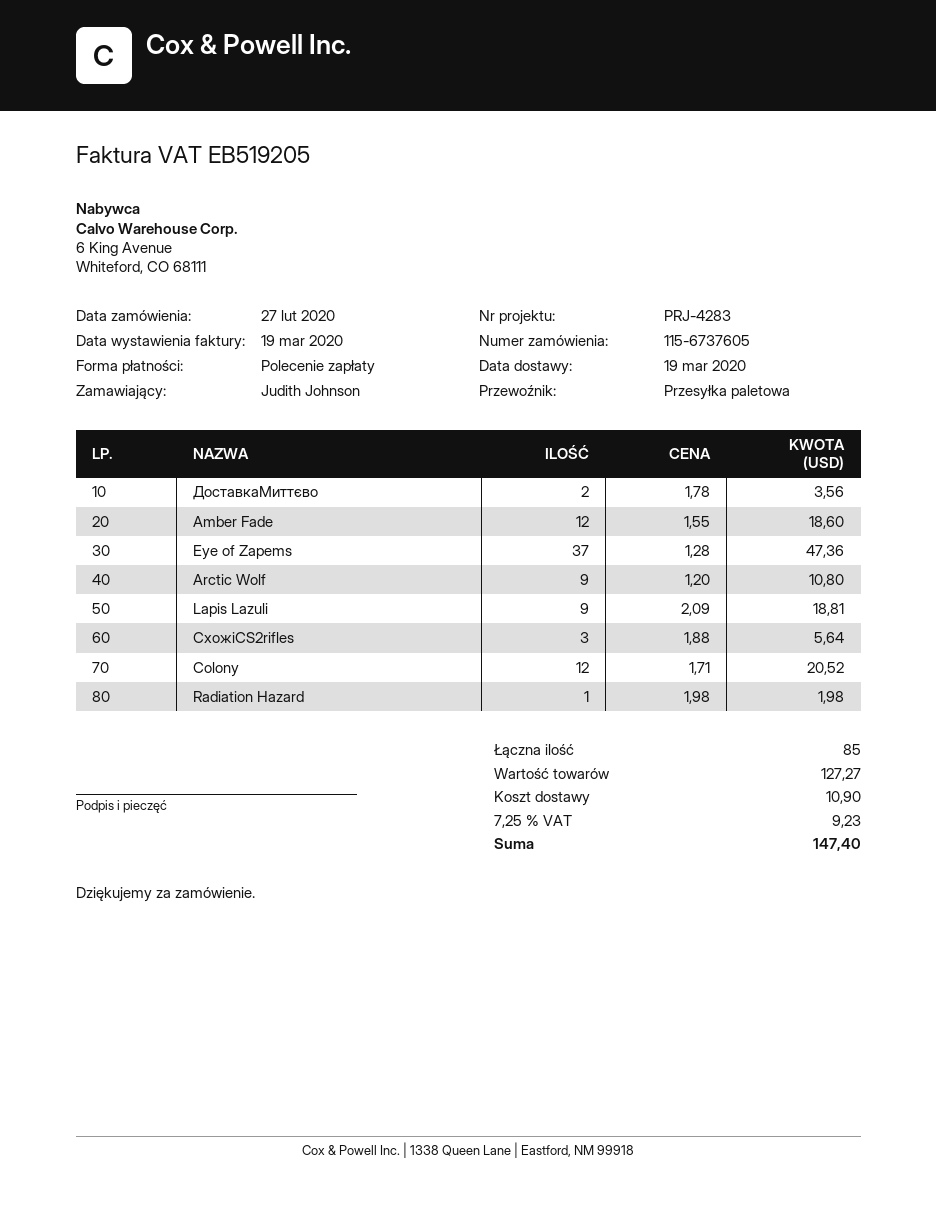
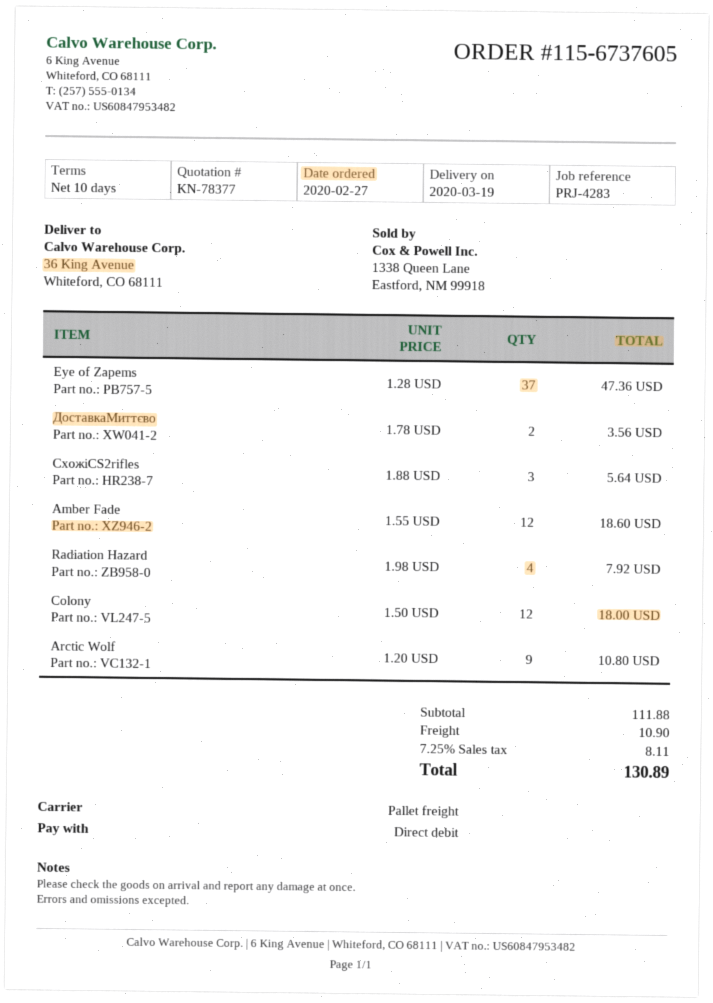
Lapis Lazuli: 9 x 2.09 = 18.81 -> none
Colony: 12 x 1.71 = 20.52 -> 12 x 1.50 = 18.00
Radiation Hazard: 1 x 1.98 = 1.98 -> 4 x 1.98 = 7.92
subtotal: 127.27 -> 111.88
tax: 7.25% = 9.23 -> 7.25% = 8.11
total: 147.40 -> 130.89

